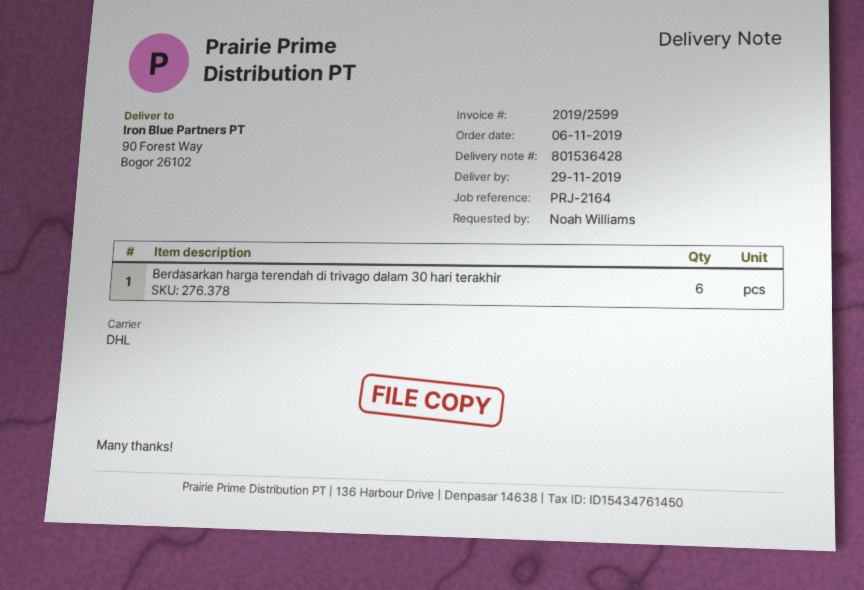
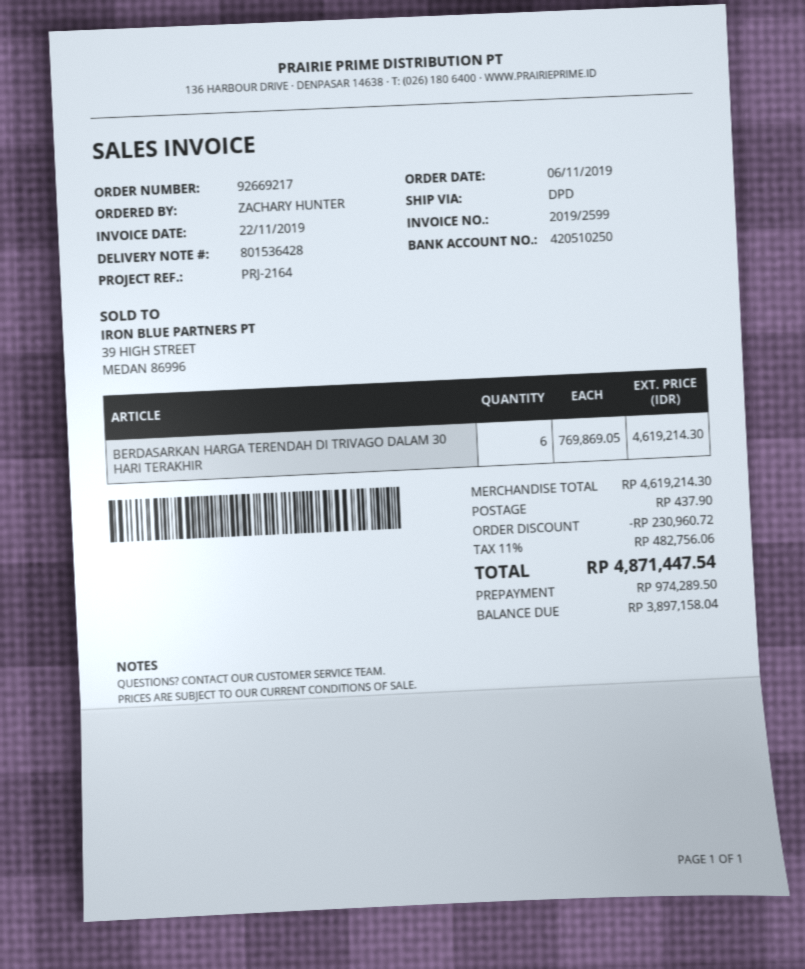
ordered by: Noah Williams -> ZACHARY HUNTER
shipping method: DHL -> DPD

